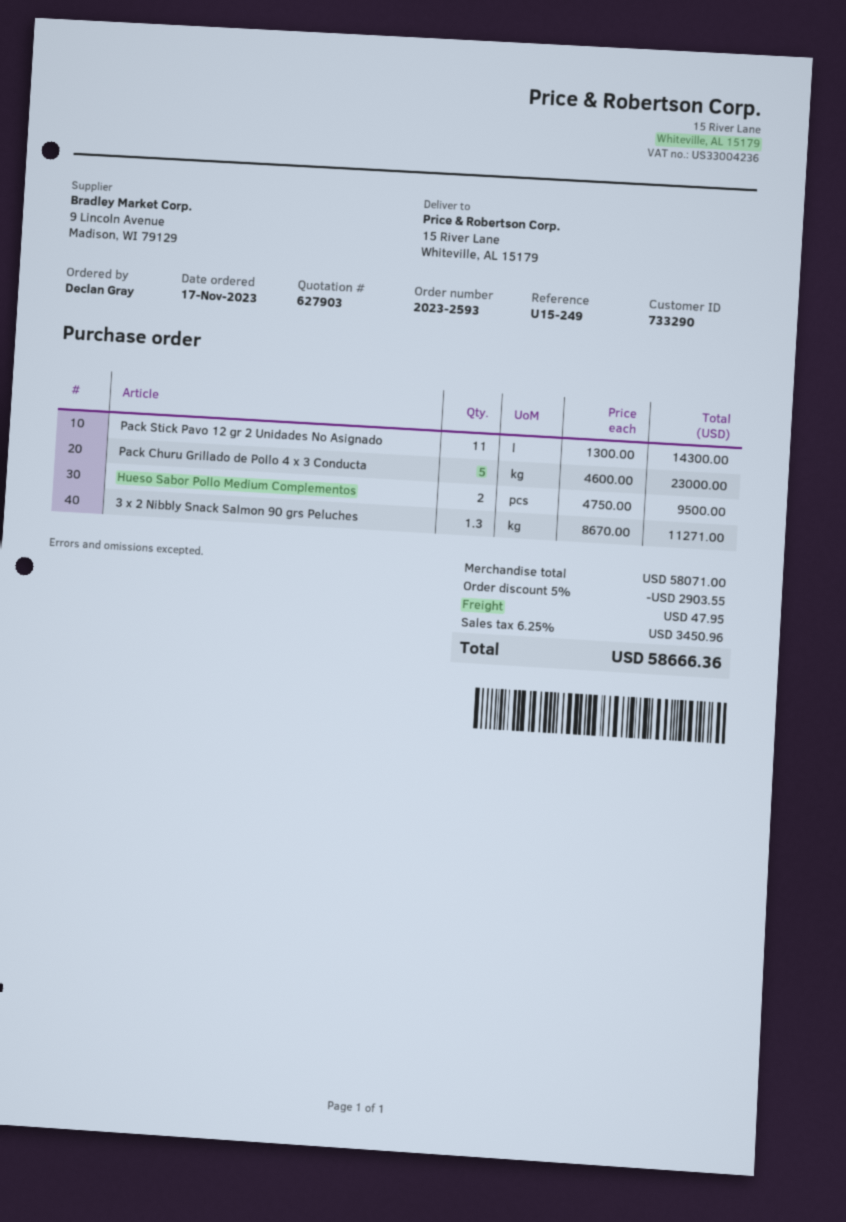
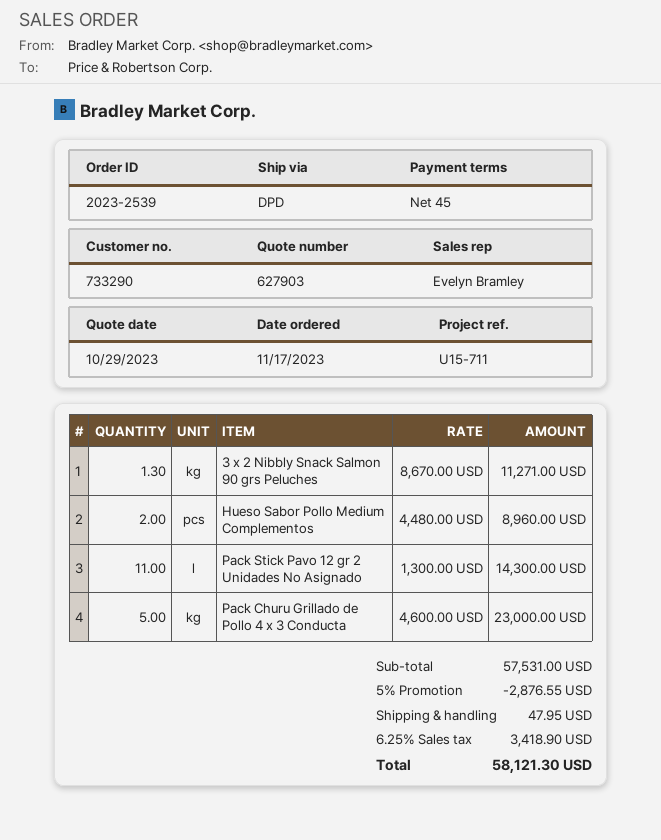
order number: 2023-2593 -> 2023-2539
reference: U15-249 -> U15-711
Hueso Sabor Pollo Medium Complementos: 2 x 4750.00 = 9500.00 -> 2 x 4480.00 = 8960.00
subtotal: 58071.00 -> 57531.00
discount: 5% = 2903.55 -> 5% = 2876.55
tax: 6.25% = 3450.96 -> 6.25% = 3418.90
total: 58666.36 -> 58121.30

